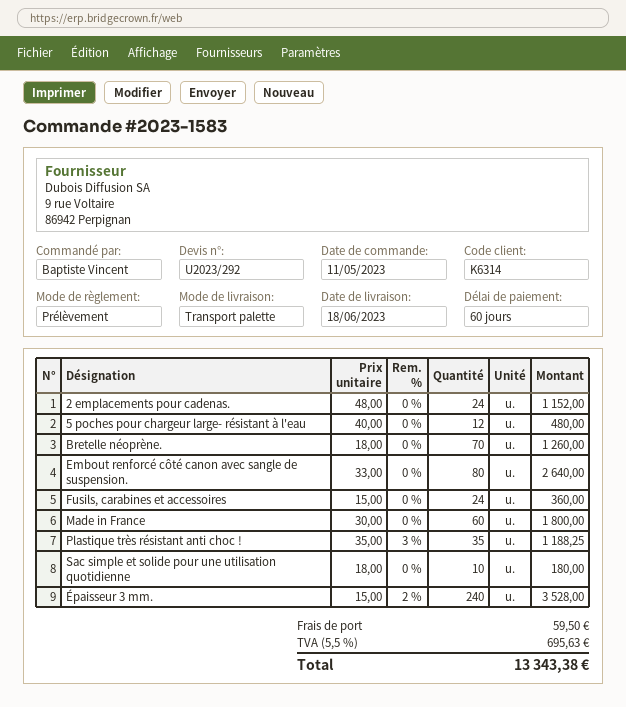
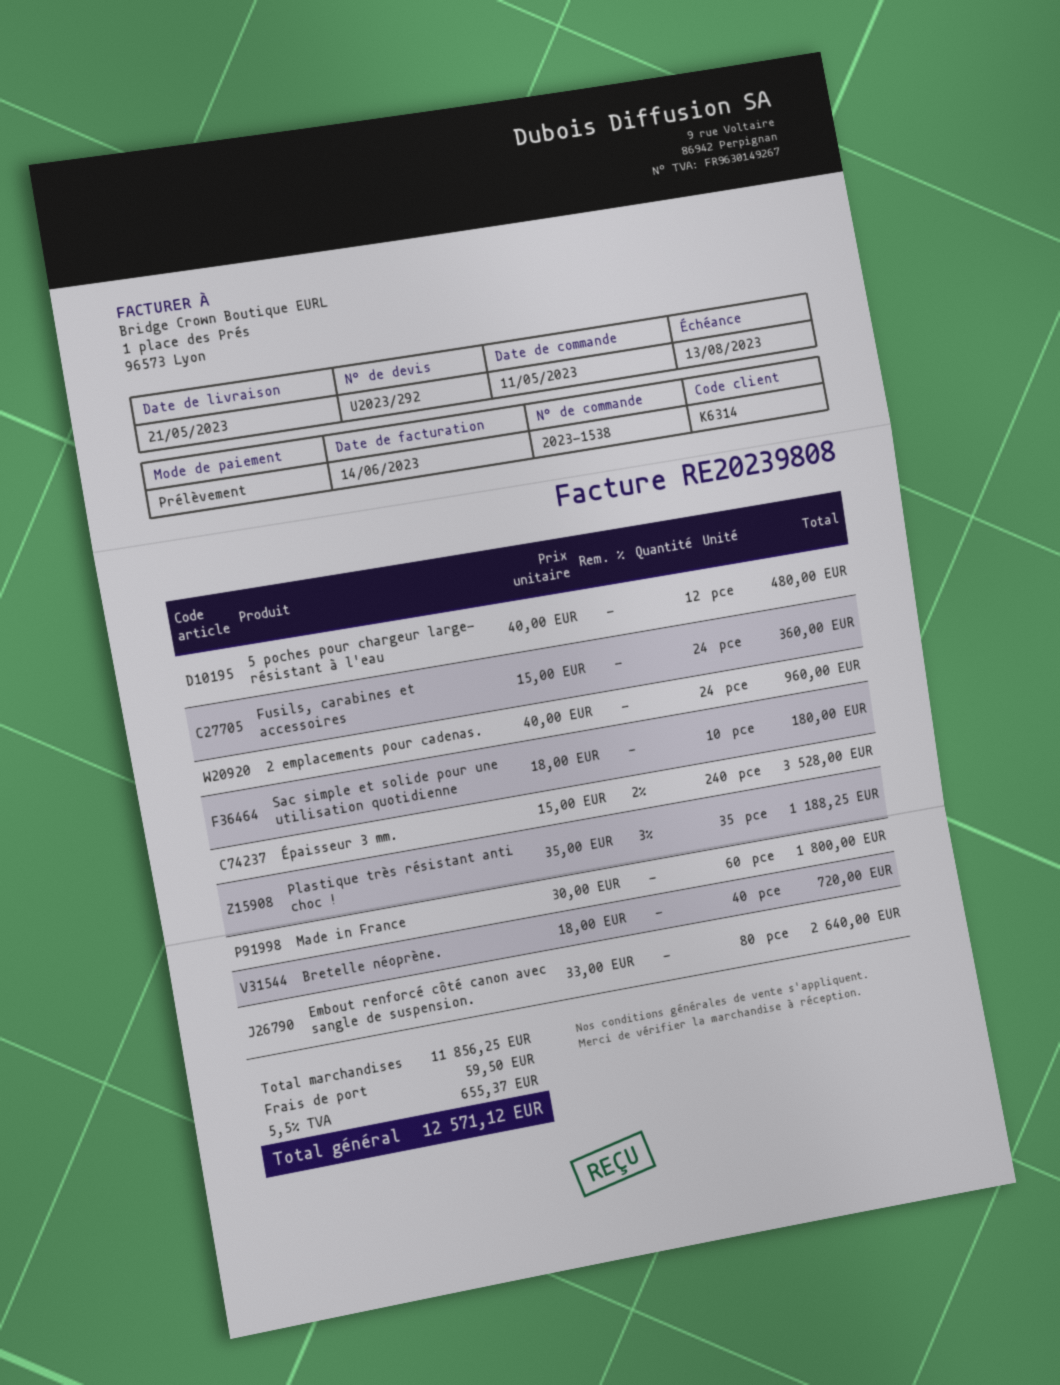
order number: 2023-1583 -> 2023-1538
delivery date: 2023-06-18 -> 2023-05-21
2 emplacements pour cadenas.: 24 x 48.00 = 1152.00 -> 24 x 40.00 = 960.00
Bretelle néoprène.: 70 x 18.00 = 1260.00 -> 40 x 18.00 = 720.00
tax: 5.5% = 695.63 -> 5.5% = 655.37
total: 13343.38 -> 12571.12

